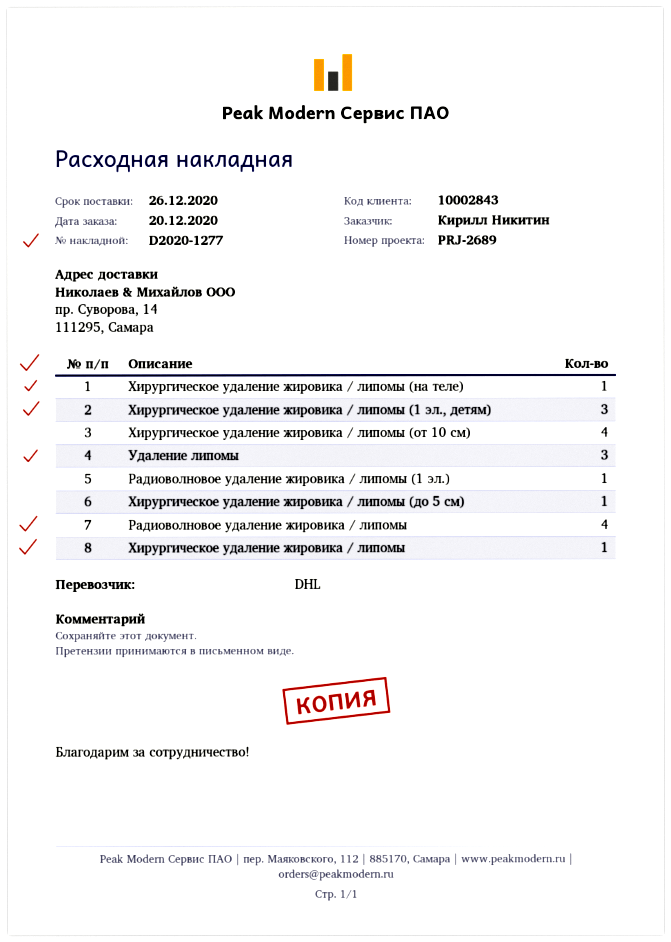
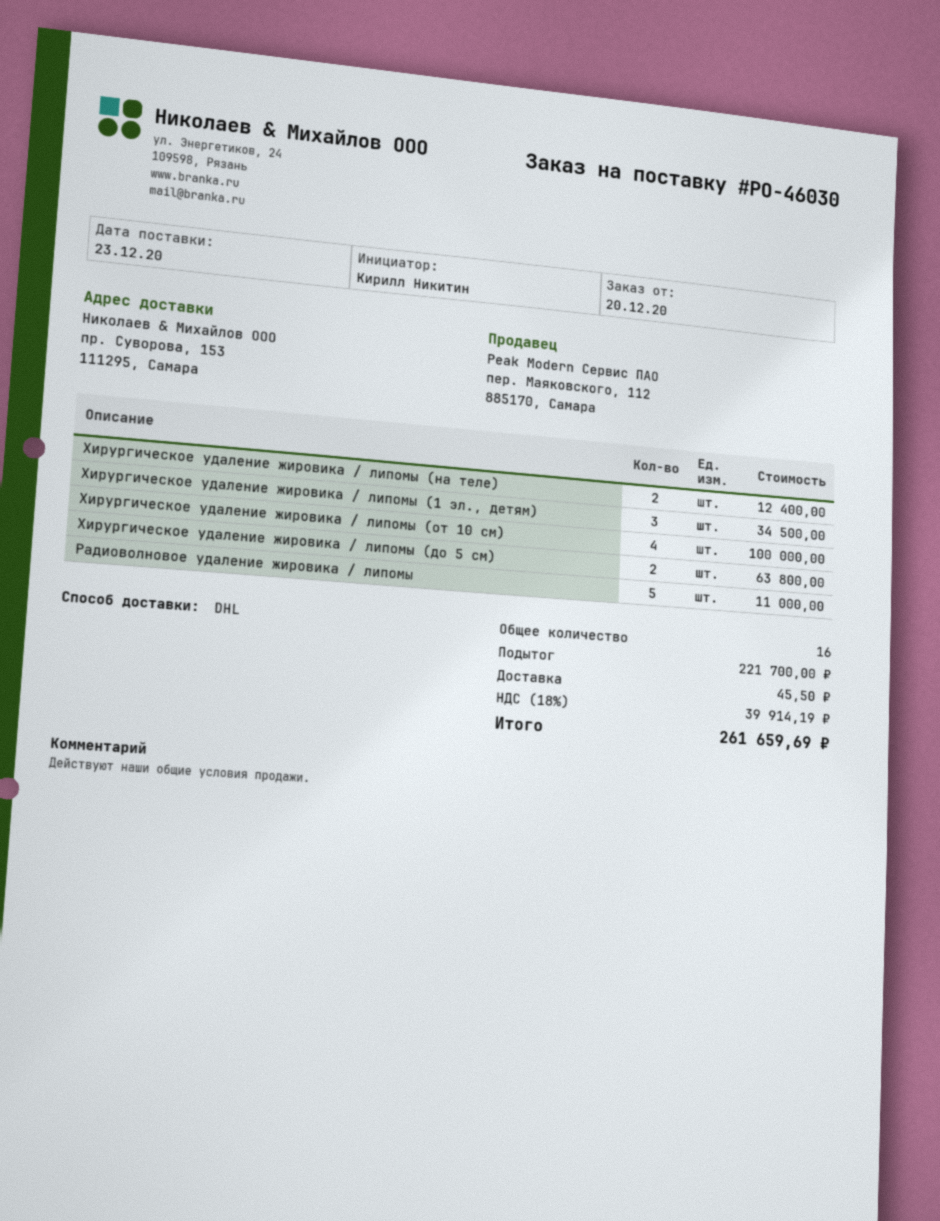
delivery date: 2020-12-26 -> 2020-12-23
ship to: пр. Суворова, 14, 111295, Самара -> пр. Суворова, 153, 111295, Самара
Хирургическое удаление жировика / липомы (на теле): 1 -> 2
Удаление липомы: 3 -> none
Радиоволновое удаление жировика / липомы (1 эл.): 1 -> none
Хирургическое удаление жировика / липомы (до 5 см): 1 -> 2
Радиоволновое удаление жировика / липомы: 4 -> 5
Хирургическое удаление жировика / липомы: 1 -> none

